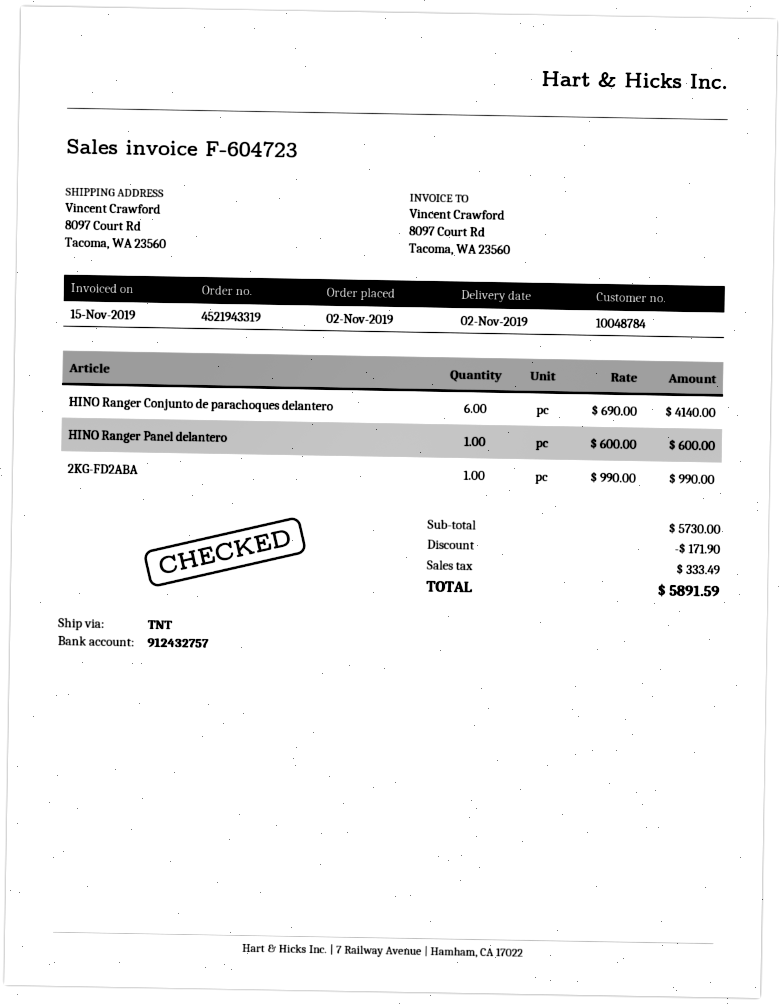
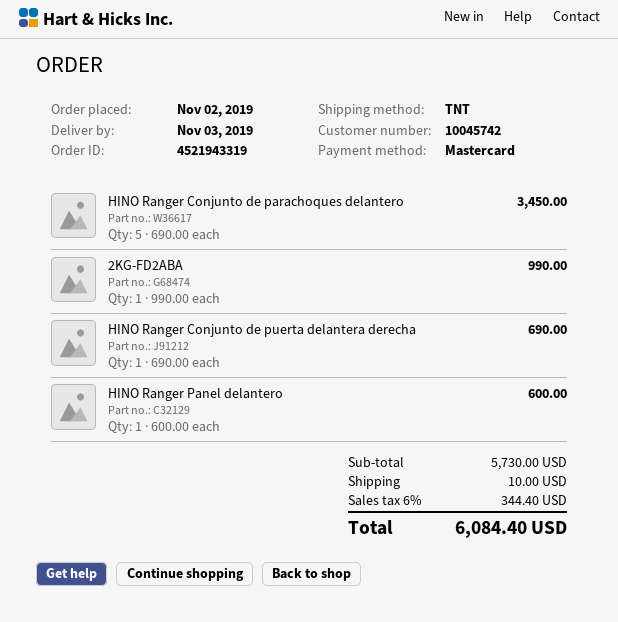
delivery date: 2019-11-02 -> 2019-11-03
customer number: 10048784 -> 10045742
HINO Ranger Conjunto de parachoques delantero: 6 x 690.00 = 4140.00 -> 5 x 690.00 = 3450.00
HINO Ranger Conjunto de puerta delantera derecha: none -> 1 x 690.00 = 690.00
discount: 171.90 -> none
shipping: none -> 10.00
tax: 333.49 -> 344.40
total: 5891.59 -> 6084.40

